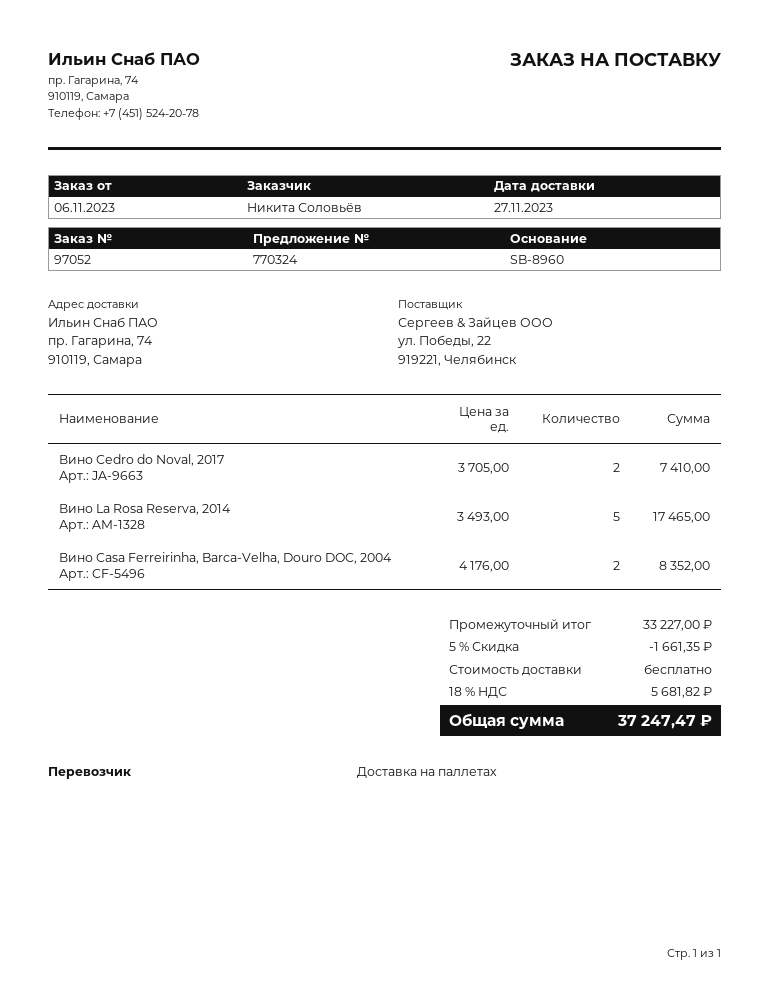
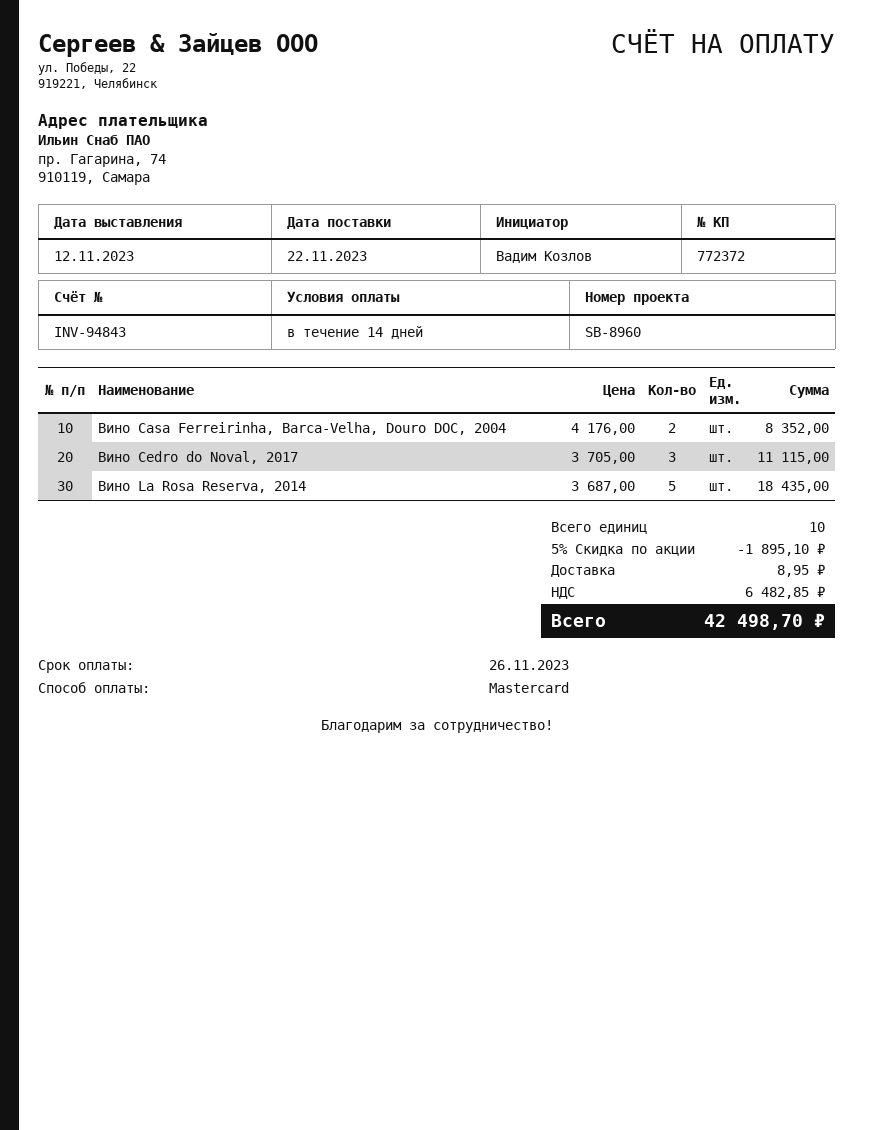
quote number: 770324 -> 772372
delivery date: 2023-11-27 -> 2023-11-22
ordered by: Никита Соловьёв -> Вадим Козлов
Вино Cedro do Noval, 2017: 2 x 3705.00 = 7410.00 -> 3 x 3705.00 = 11115.00
Вино La Rosa Reserva, 2014: 5 x 3493.00 = 17465.00 -> 5 x 3687.00 = 18435.00
discount: 5% = 1661.35 -> 5% = 1895.10
shipping: 0.00 -> 8.95
tax: 5681.82 -> 6482.85
total: 37247.47 -> 42498.70

